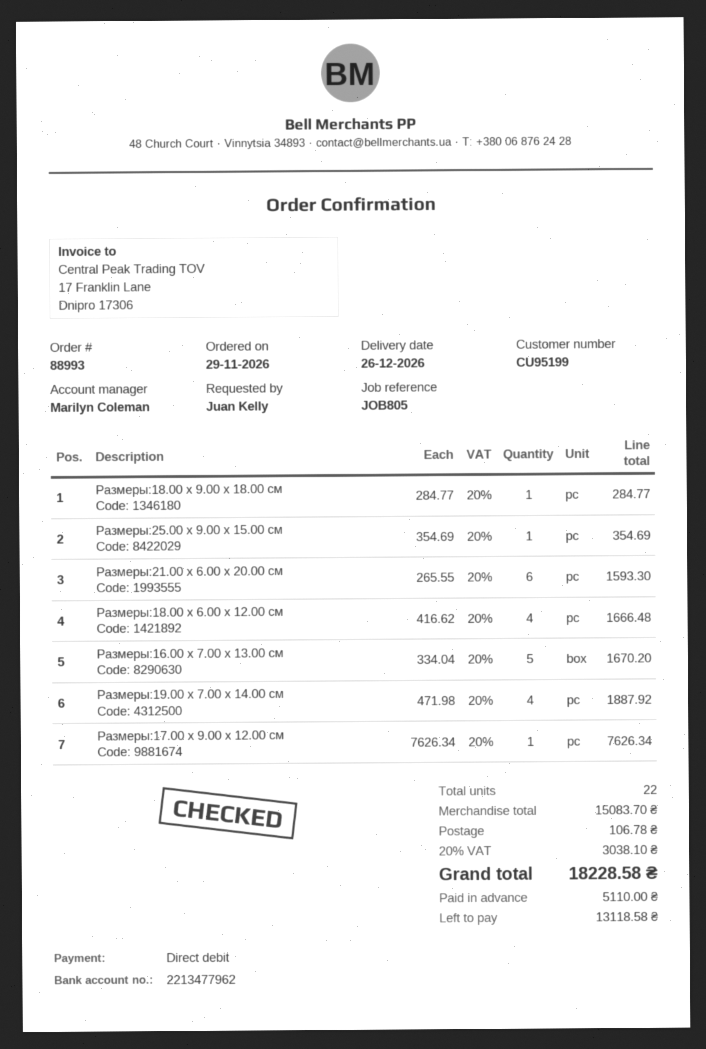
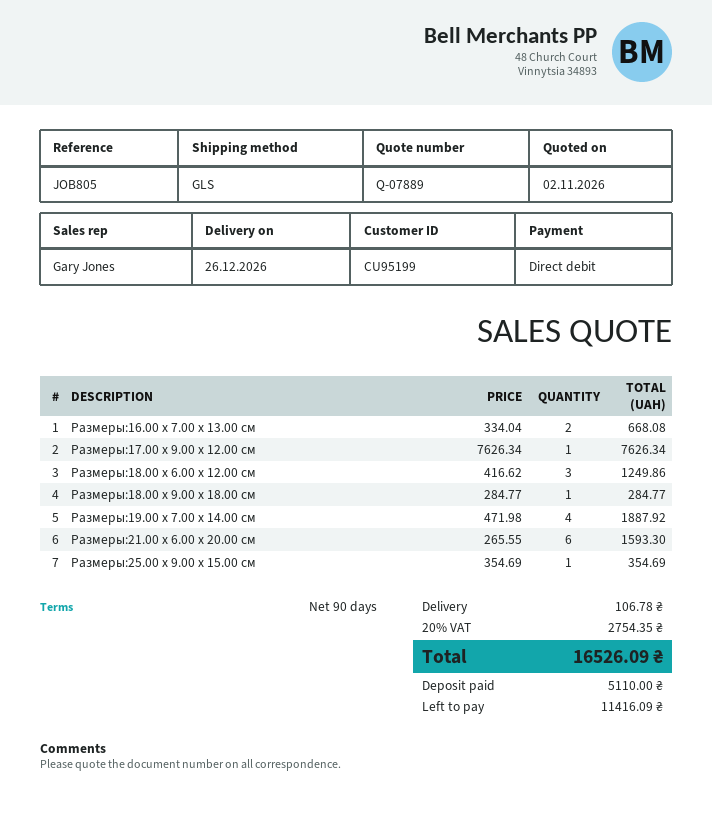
sales rep: Marilyn Coleman -> Gary Jones
Размеры:18.00 х 6.00 х 12.00 см: 4 x 416.62 = 1666.48 -> 3 x 416.62 = 1249.86
Размеры:16.00 х 7.00 х 13.00 см: 5 x 334.04 = 1670.20 -> 2 x 334.04 = 668.08
tax: 20% = 3038.10 -> 20% = 2754.35
total: 18228.58 -> 16526.09
balance: 13118.58 -> 11416.09

